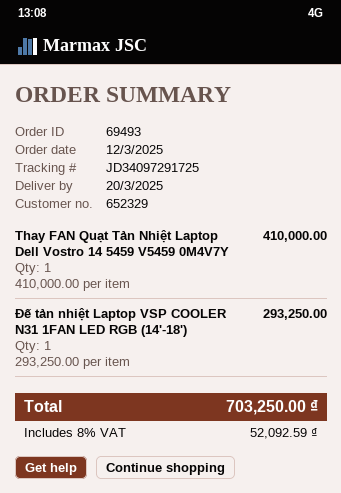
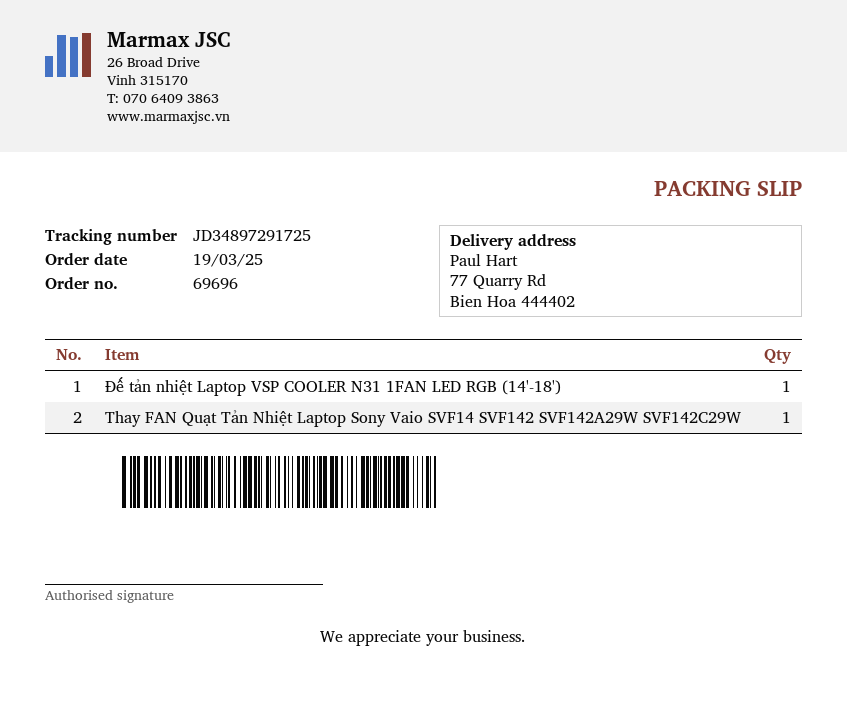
order number: 69493 -> 69696
order date: 2025-03-12 -> 2025-03-19
tracking number: JD34097291725 -> JD34897291725
Thay FAN Quạt Tản Nhiệt Laptop Dell Vostro 14 5459 V5459 0M4V7Y: 1 -> none
Thay FAN Quạt Tản Nhiệt Laptop Sony Vaio SVF14 SVF142 SVF142A29W SVF142C29W: none -> 1

